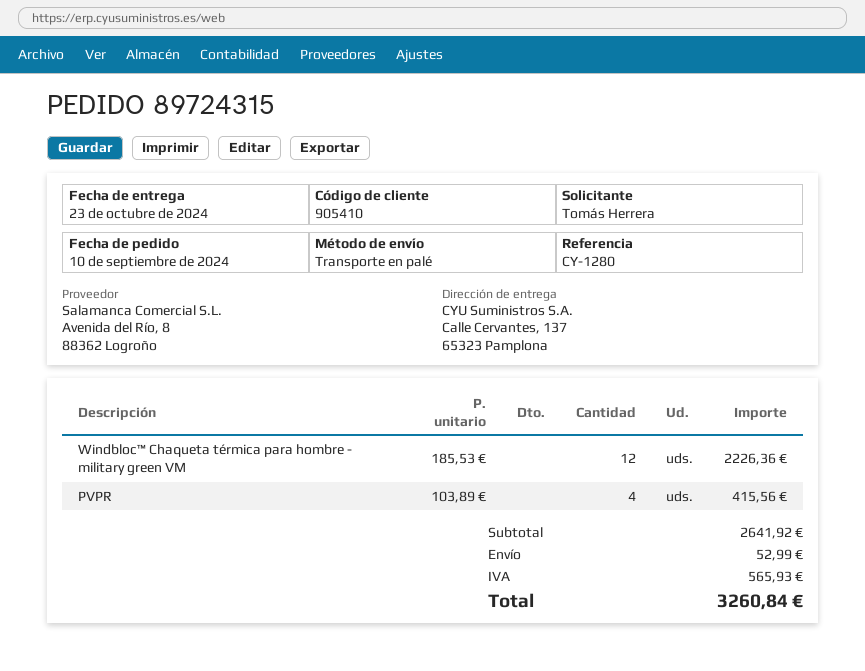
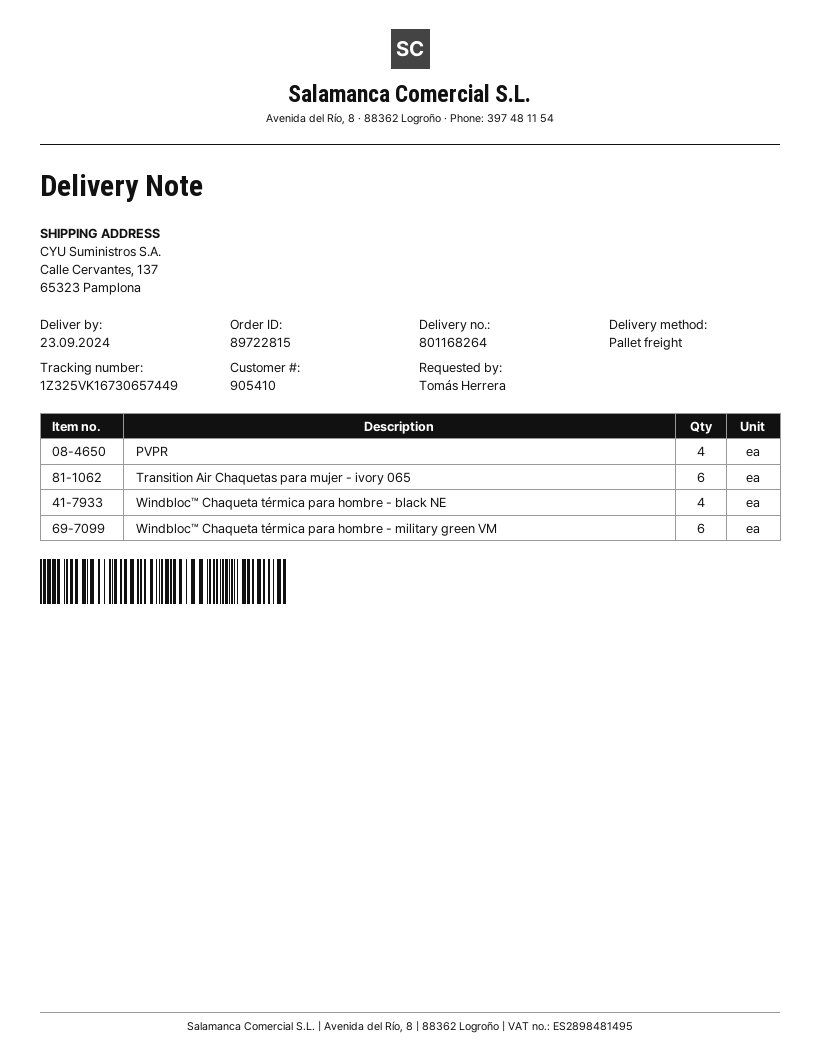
order number: 89724315 -> 89722815
delivery date: 2024-10-23 -> 2024-09-23
Windbloc™ Chaqueta térmica para hombre - military green VM: 12 -> 6
Transition Air Chaquetas para mujer - ivory 065: none -> 6
Windbloc™ Chaqueta térmica para hombre - black NE: none -> 4

